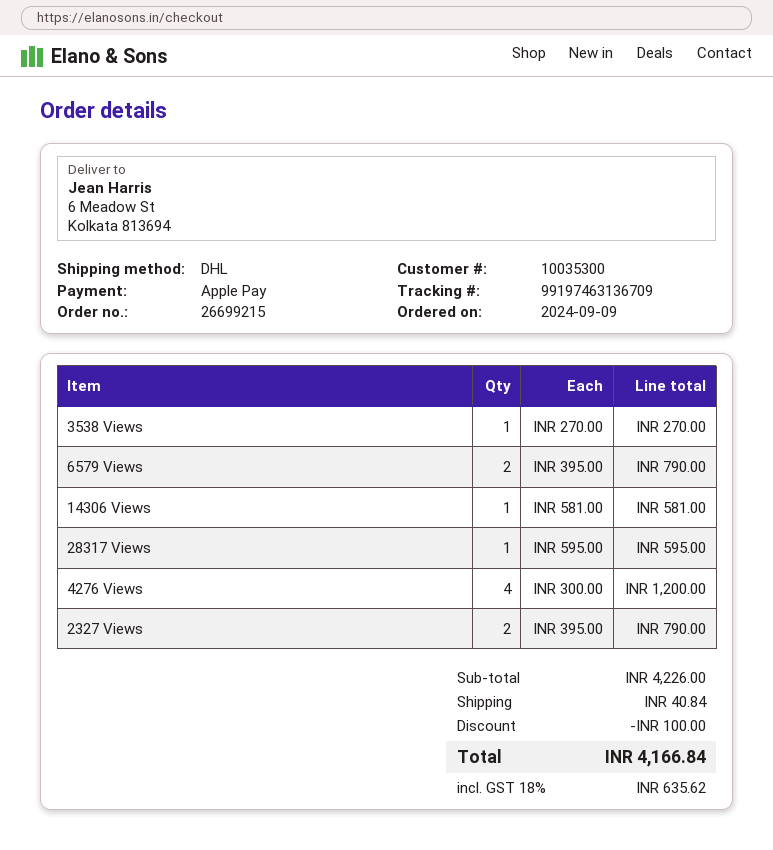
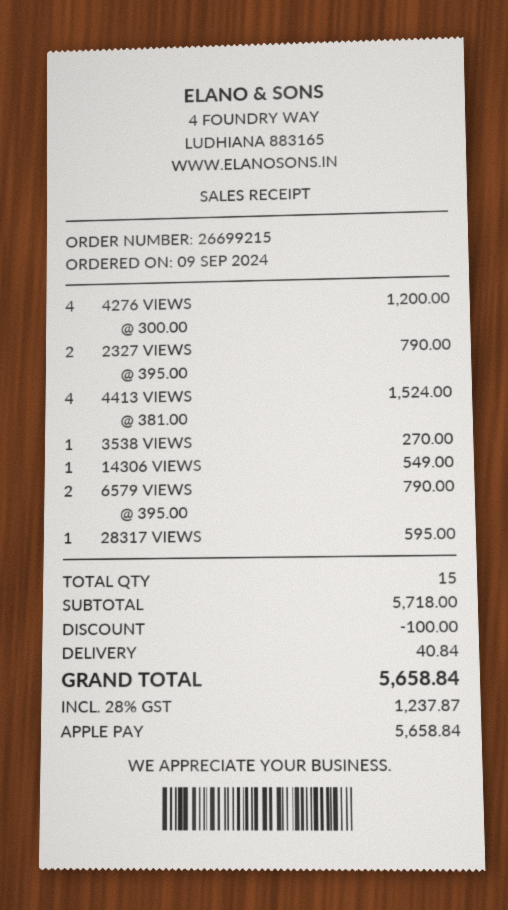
14306 Views: 1 x 581.00 = 581.00 -> 1 x 549.00 = 549.00
4413 VIEWS: none -> 4 x 381.00 = 1524.00
subtotal: 4226.00 -> 5718.00
tax: 18% = 635.62 -> 28% = 1237.87
total: 4166.84 -> 5658.84

